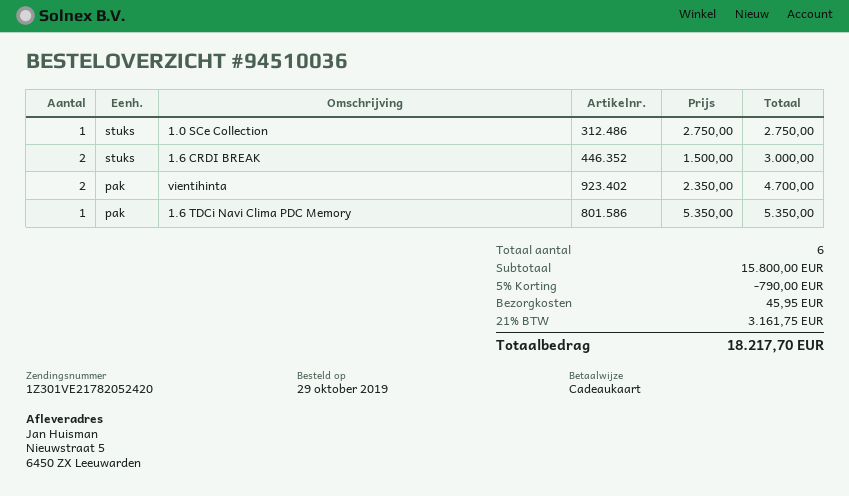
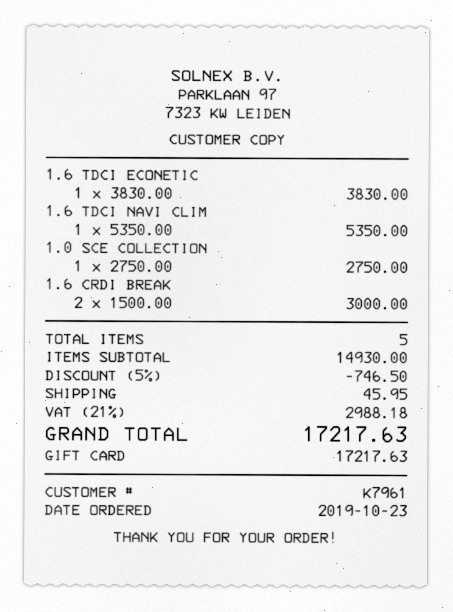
order date: 2019-10-29 -> 2019-10-23
vientihinta: 2 x 2350.00 = 4700.00 -> none
1.6 TDCI ECONETIC: none -> 1 x 3830.00 = 3830.00
total quantity: 6 -> 5
subtotal: 15800.00 -> 14930.00
discount: 5% = 790.00 -> 5% = 746.50
tax: 21% = 3161.75 -> 21% = 2988.18
total: 18217.70 -> 17217.63

